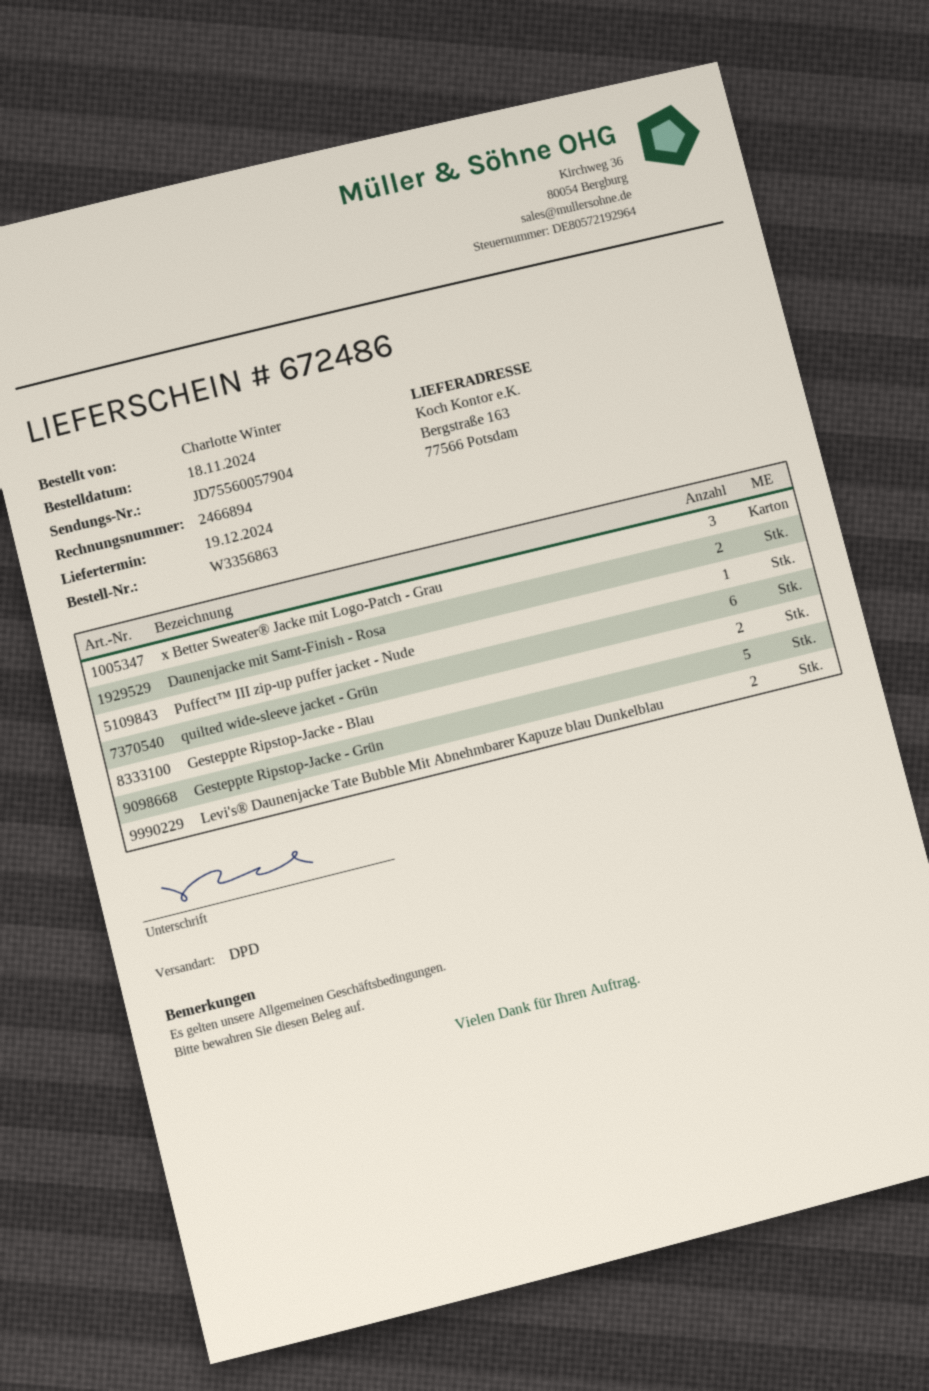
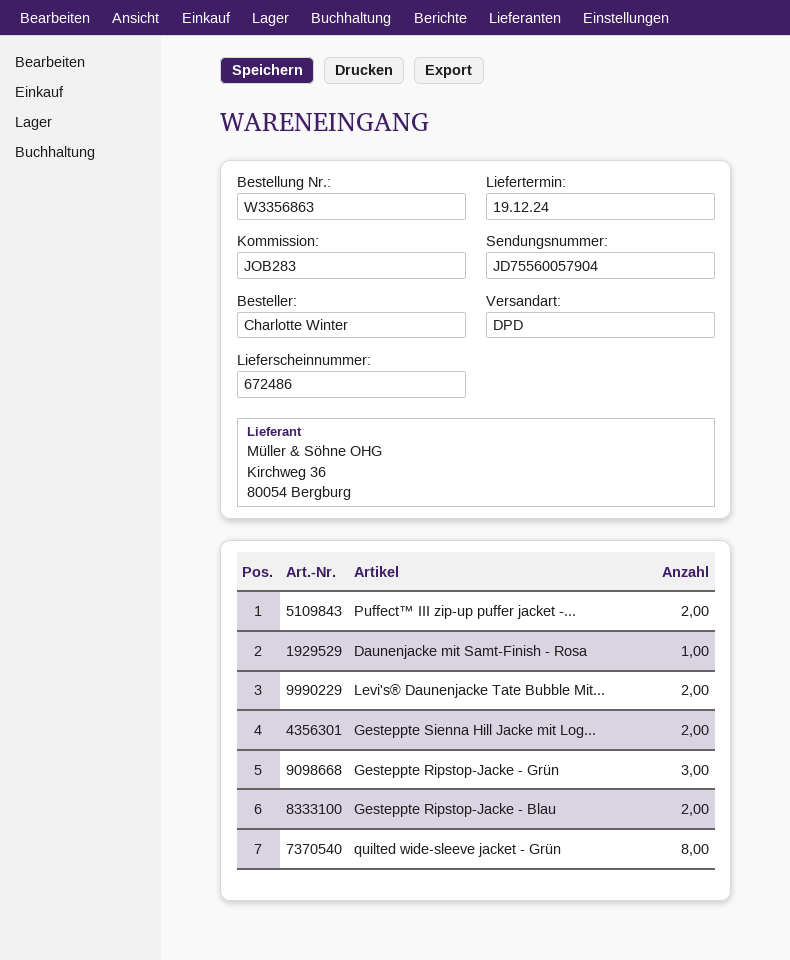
x Better Sweater® Jacke mit Logo-Patch - Grau: 3 -> none
Daunenjacke mit Samt-Finish - Rosa: 2 -> 1
Puffect™ III zip-up puffer jacket - Nude: 1 -> 2
quilted wide-sleeve jacket - Grün: 6 -> 8
Gesteppte Ripstop-Jacke - Grün: 5 -> 3
Gesteppte Sienna Hill Jacke mit Log...: none -> 2

